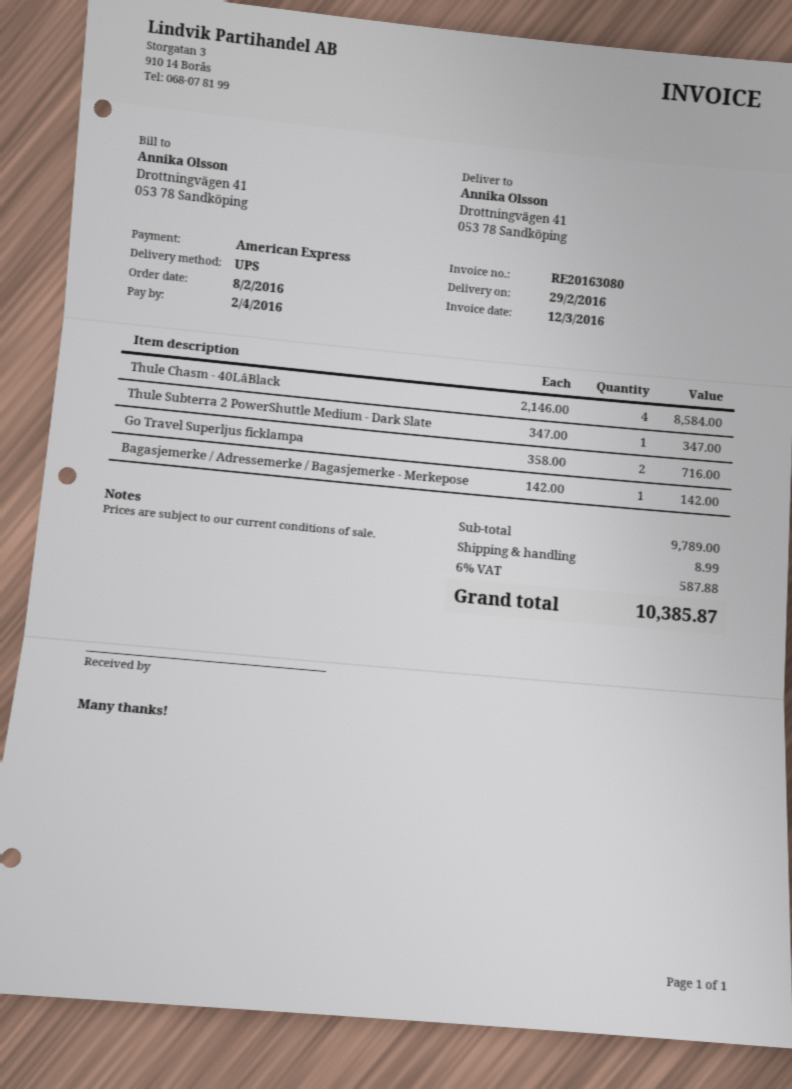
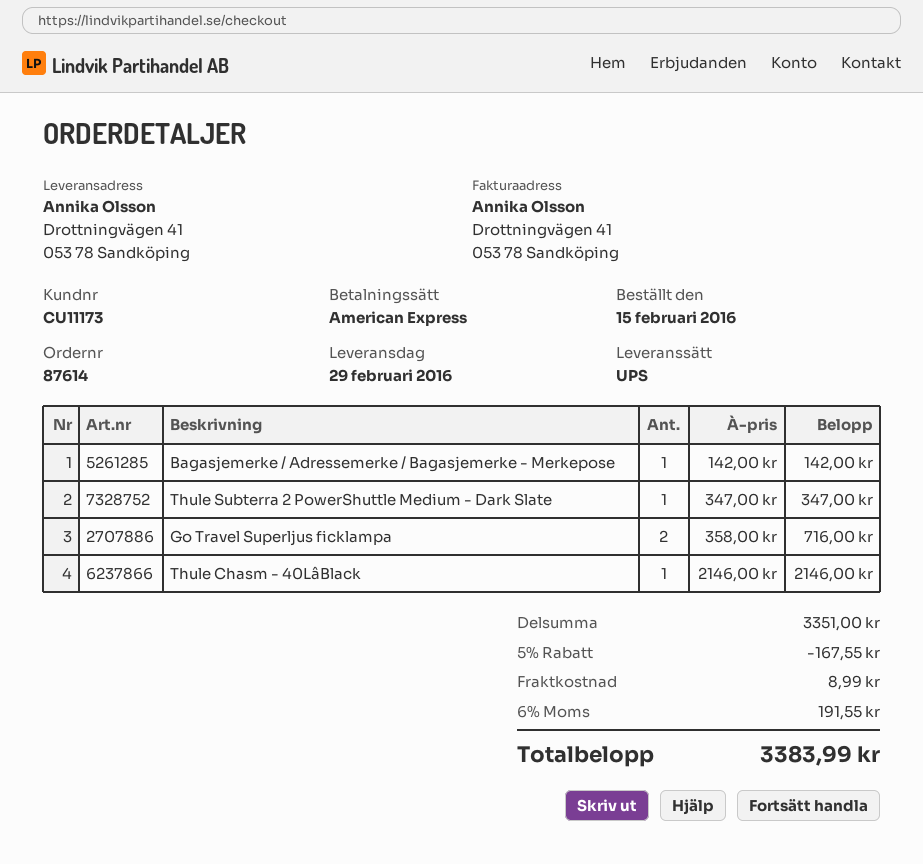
order date: 2016-02-08 -> 2016-02-15
Thule Chasm - 40LâBlack: 4 x 2146.00 = 8584.00 -> 1 x 2146.00 = 2146.00
subtotal: 9789.00 -> 3351.00
discount: none -> 5% = 167.55
tax: 6% = 587.88 -> 6% = 191.55
total: 10385.87 -> 3383.99

